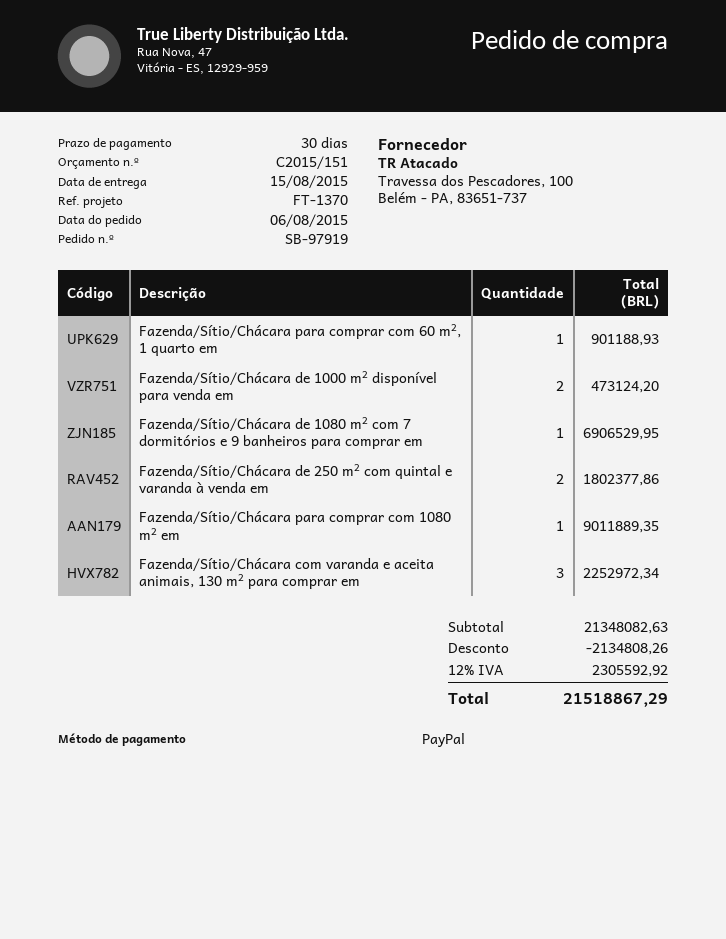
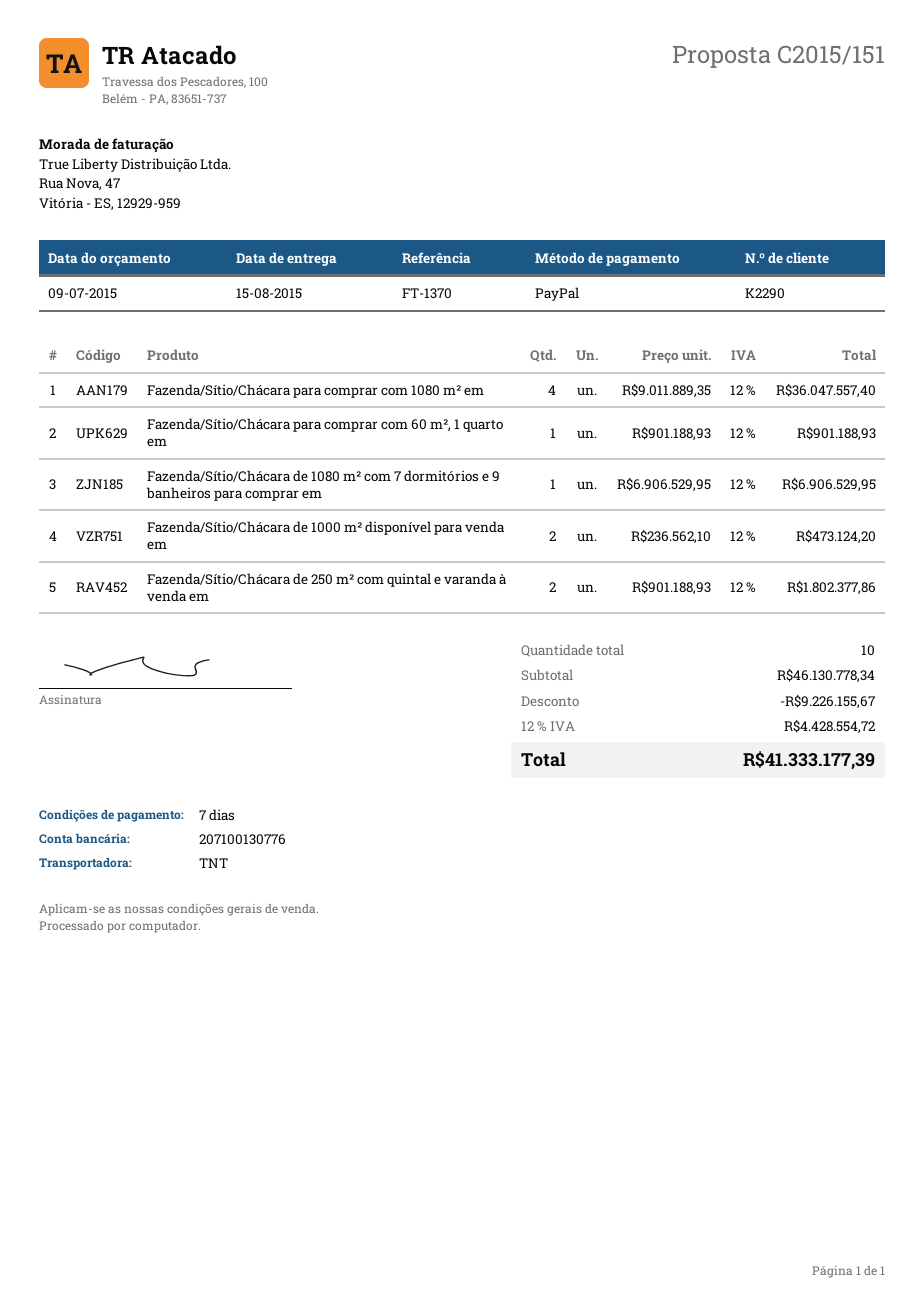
payment terms: 30 days -> 7 days
Fazenda/Sítio/Chácara para comprar com 1080 m² em: 1 for 9011889.35 -> 4 for 36047557.40
Fazenda/Sítio/Chácara com varanda e aceita animais, 130 m² para comprar em: 3 for 2252972.34 -> none
subtotal: 21348082.63 -> 46130778.34
discount: 2134808.26 -> 9226155.67
tax: 12% = 2305592.92 -> 12% = 4428554.72
total: 21518867.29 -> 41333177.39

